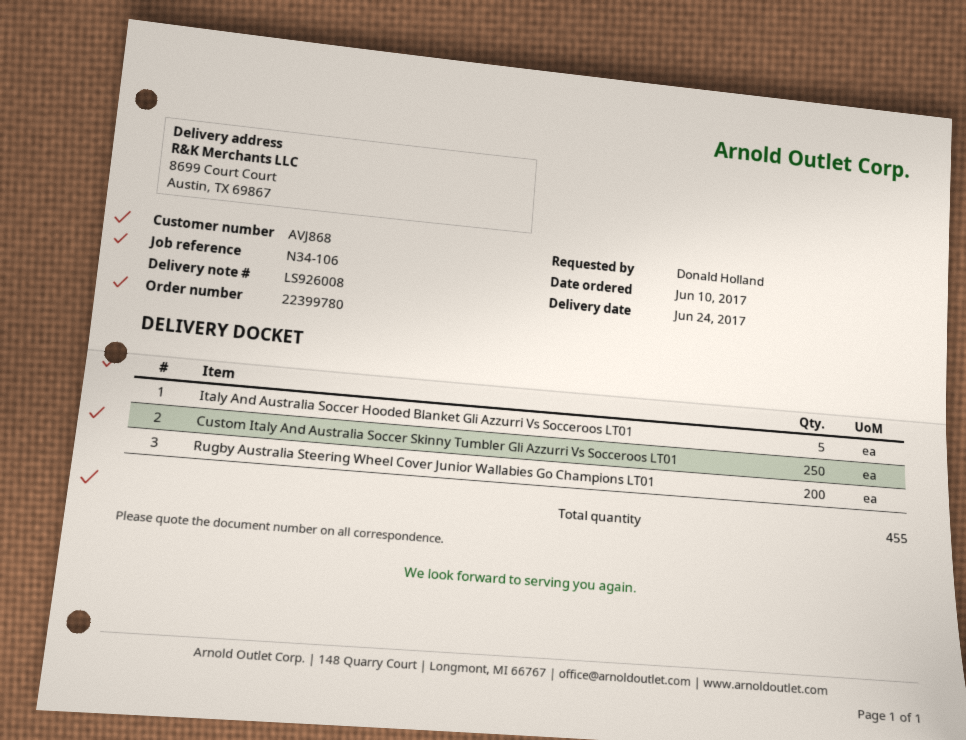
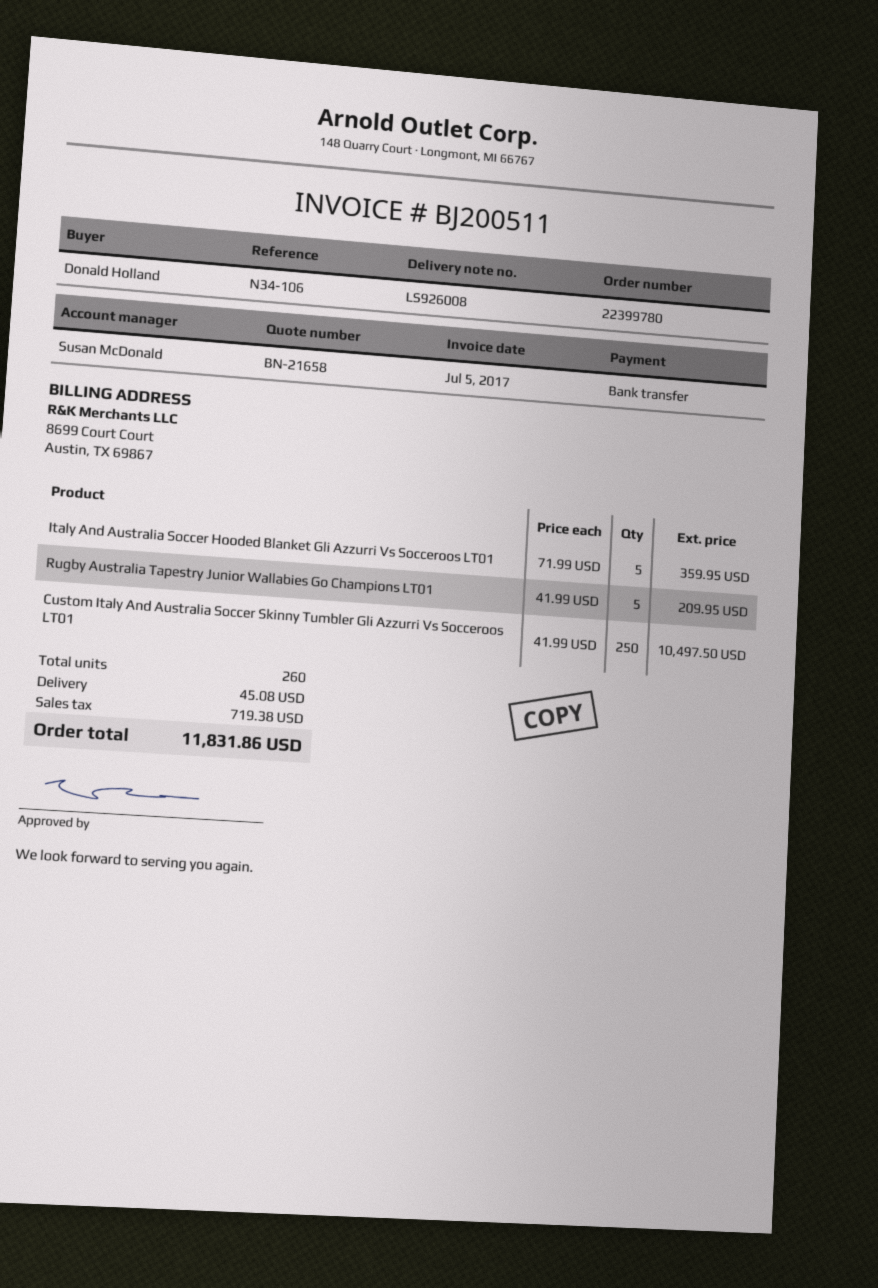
Rugby Australia Steering Wheel Cover Junior Wallabies Go Champions LT01: 200 -> none
Rugby Australia Tapestry Junior Wallabies Go Champions LT01: none -> 5
total quantity: 455 -> 260

